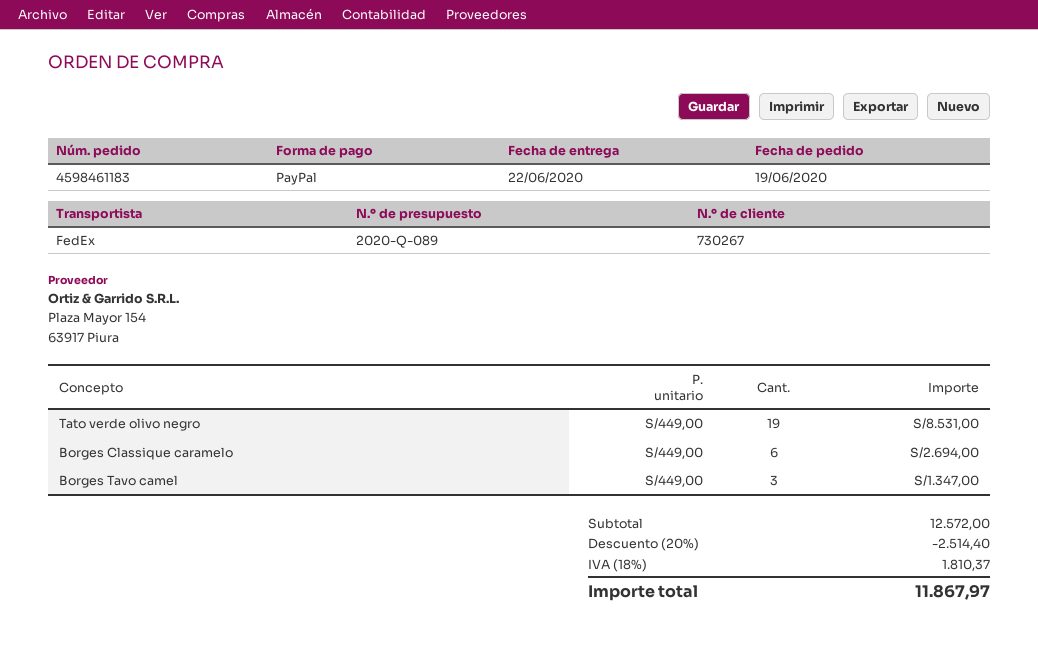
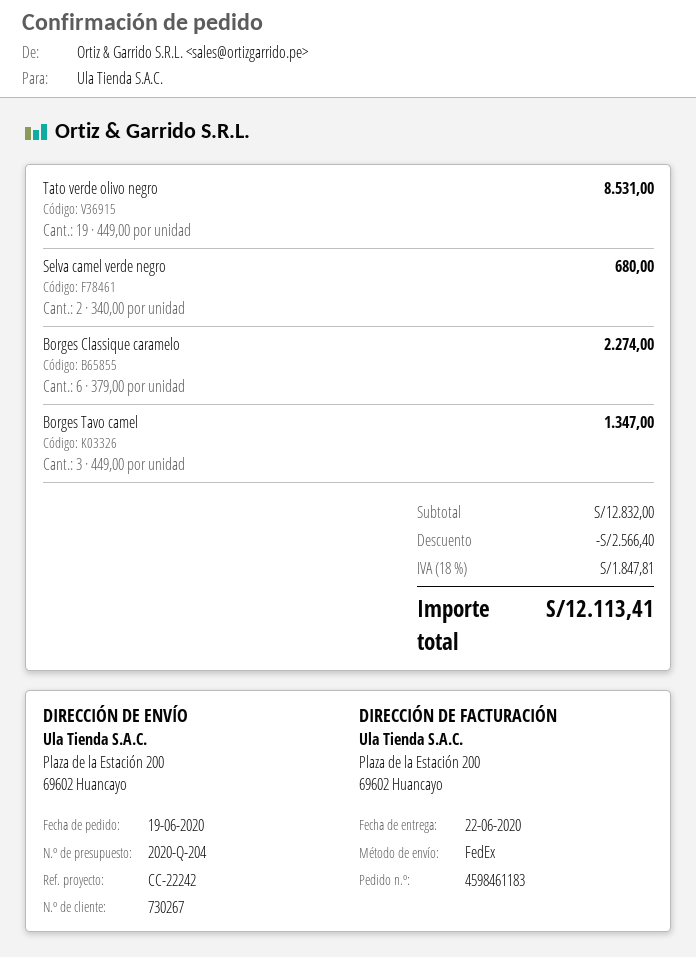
quote number: 2020-Q-089 -> 2020-Q-204
Borges Classique caramelo: 6 x 449.00 = 2694.00 -> 6 x 379.00 = 2274.00
Selva camel verde negro: none -> 2 x 340.00 = 680.00
subtotal: 12572.00 -> 12832.00
discount: 2514.40 -> 2566.40
tax: 18% = 1810.37 -> 18% = 1847.81
total: 11867.97 -> 12113.41

